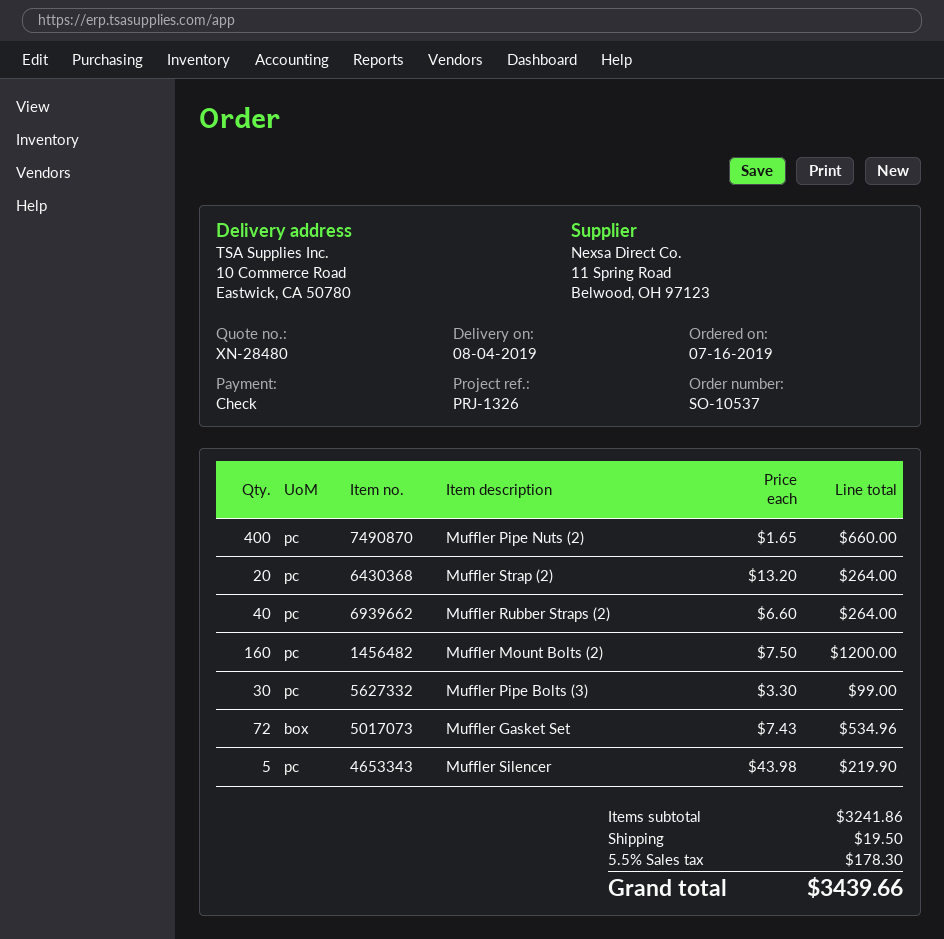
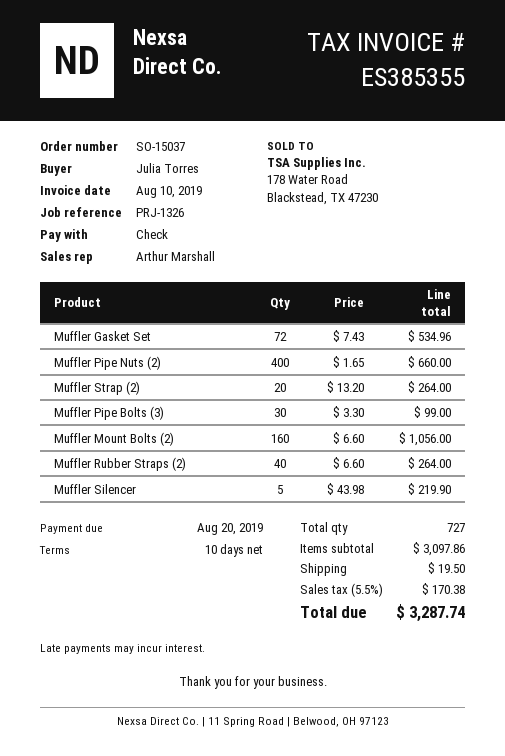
order number: SO-10537 -> SO-15037
Muffler Mount Bolts (2): 160 x 7.50 = 1200.00 -> 160 x 6.60 = 1056.00
subtotal: 3241.86 -> 3097.86
tax: 5.5% = 178.30 -> 5.5% = 170.38
total: 3439.66 -> 3287.74

